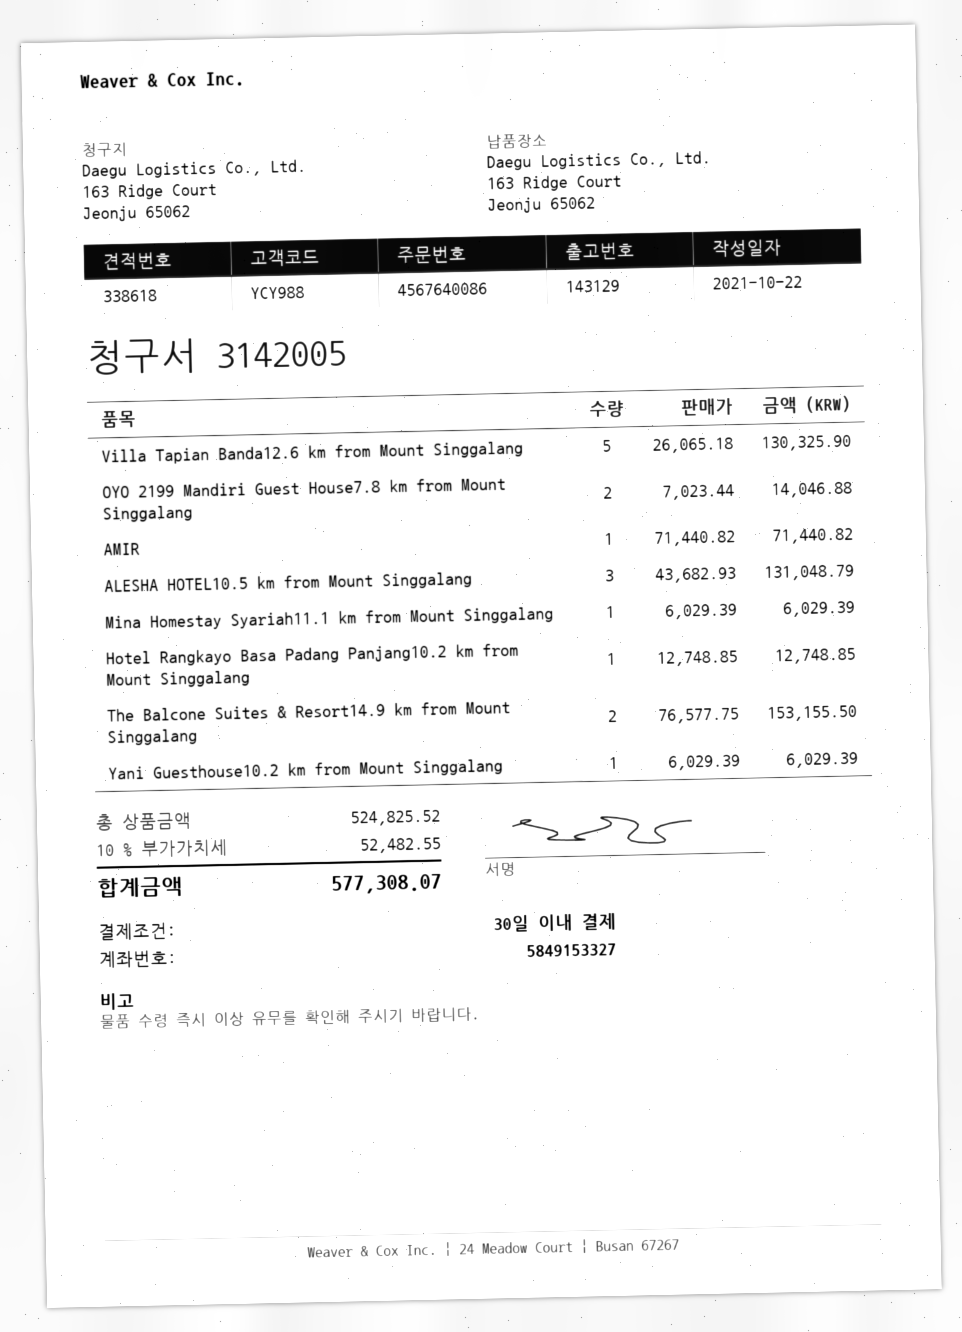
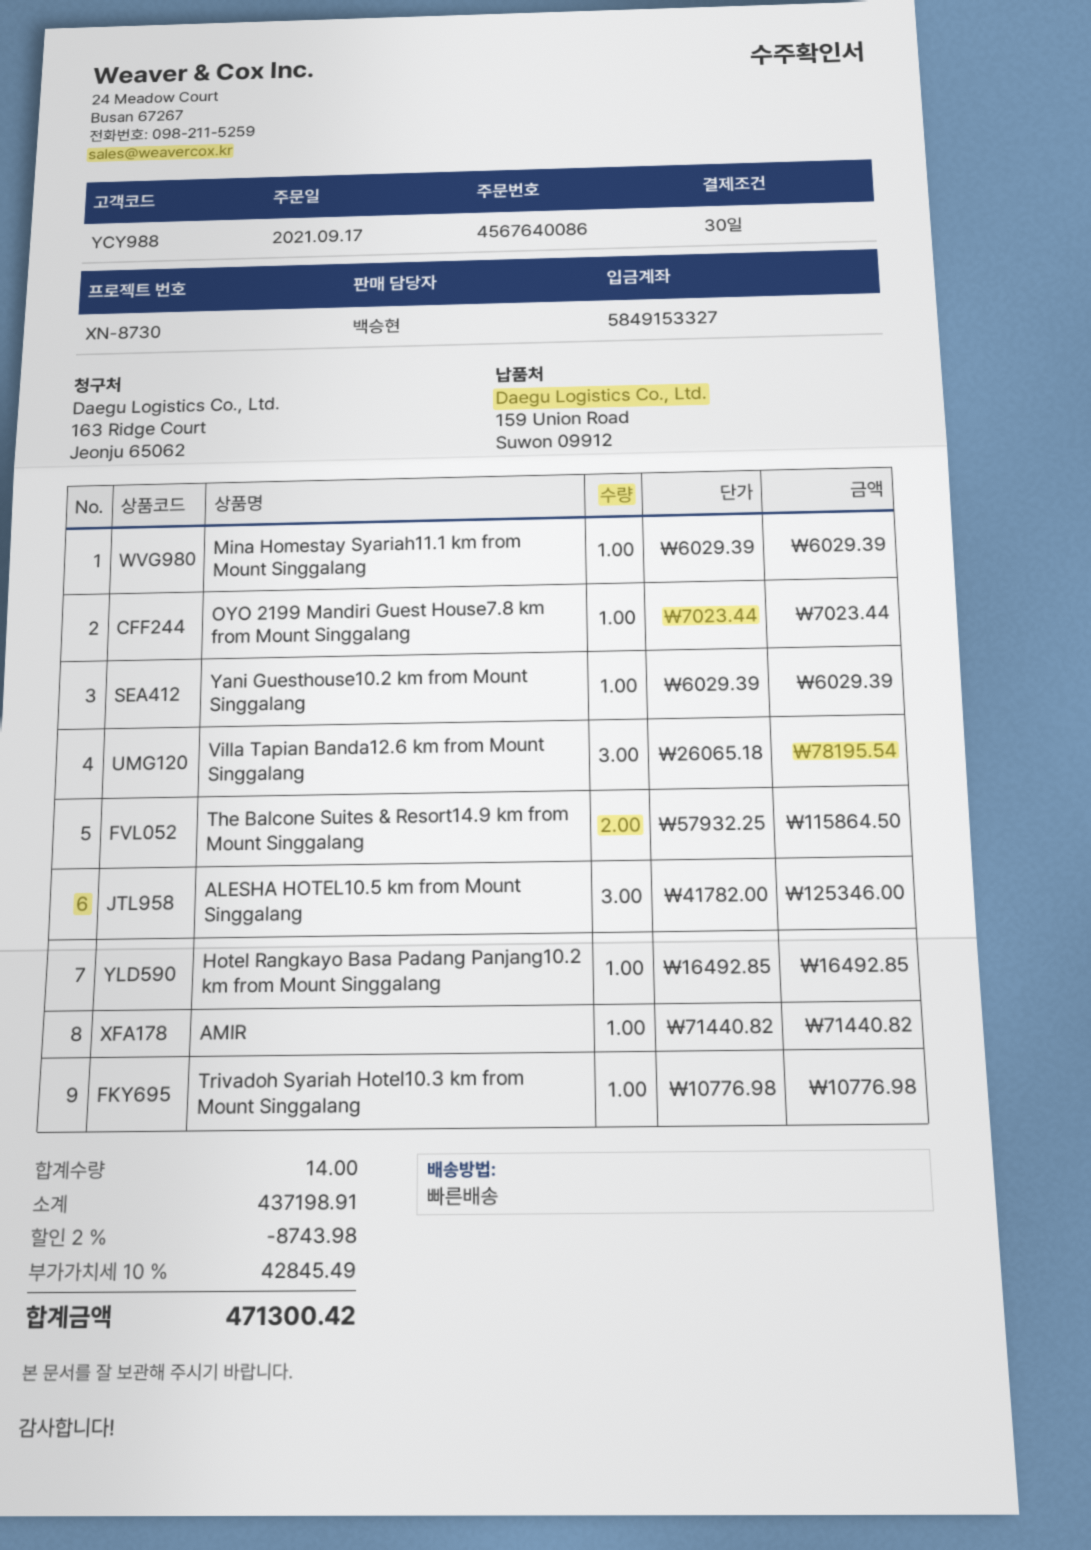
ship to: 163 Ridge Court, Jeonju 65062 -> 159 Union Road, Suwon 09912
Villa Tapian Banda12.6 km from Mount Singgalang: 5 x 26065.18 = 130325.90 -> 3 x 26065.18 = 78195.54
OYO 2199 Mandiri Guest House7.8 km from Mount Singgalang: 2 x 7023.44 = 14046.88 -> 1 x 7023.44 = 7023.44
ALESHA HOTEL10.5 km from Mount Singgalang: 3 x 43682.93 = 131048.79 -> 3 x 41782.00 = 125346.00
Hotel Rangkayo Basa Padang Panjang10.2 km from Mount Singgalang: 1 x 12748.85 = 12748.85 -> 1 x 16492.85 = 16492.85
The Balcone Suites & Resort14.9 km from Mount Singgalang: 2 x 76577.75 = 153155.50 -> 2 x 57932.25 = 115864.50
Trivadoh Syariah Hotel10.3 km from Mount Singgalang: none -> 1 x 10776.98 = 10776.98
subtotal: 524825.52 -> 437198.91
discount: none -> 2% = 8743.98
tax: 10% = 52482.55 -> 10% = 42845.49
total: 577308.07 -> 471300.42

